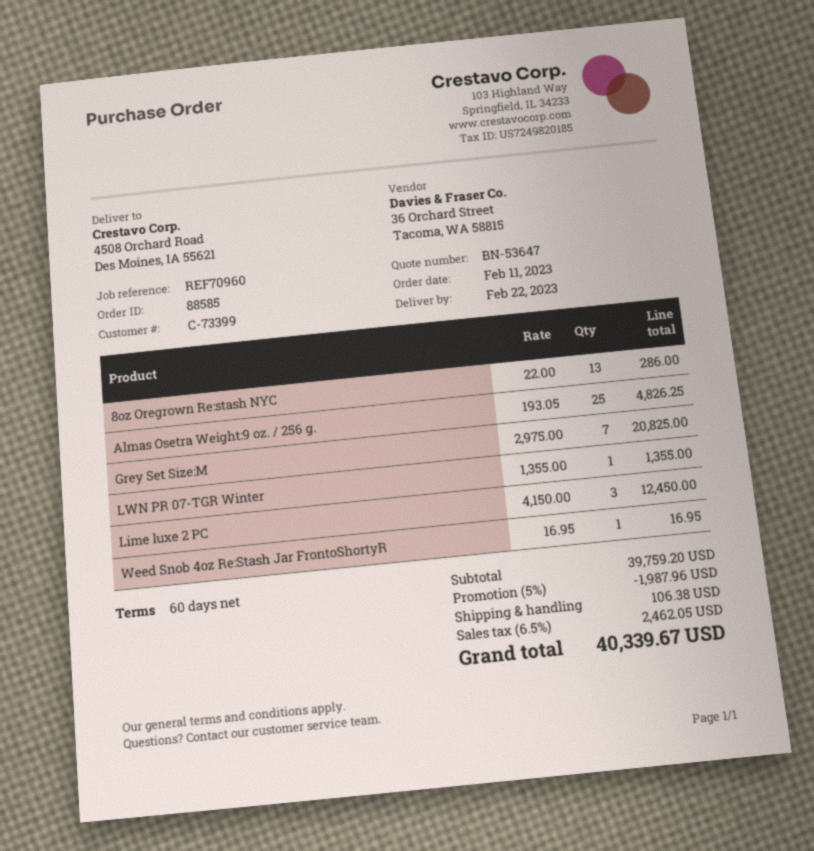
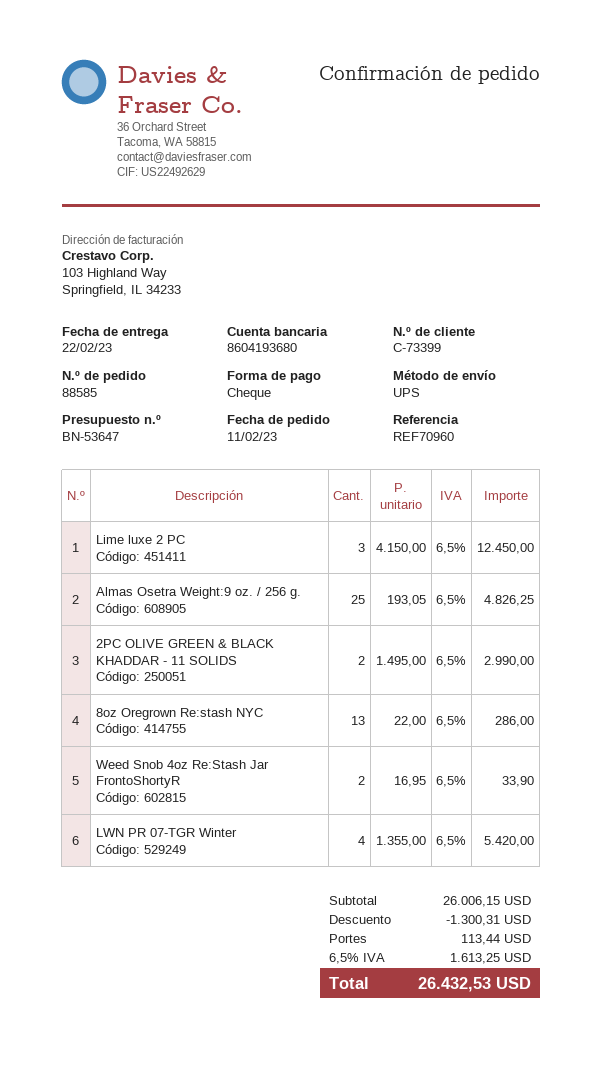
Grey Set Size:M: 7 x 2975.00 = 20825.00 -> none
LWN PR 07-TGR Winter: 1 x 1355.00 = 1355.00 -> 4 x 1355.00 = 5420.00
Weed Snob 4oz Re:Stash Jar FrontoShortyR: 1 x 16.95 = 16.95 -> 2 x 16.95 = 33.90
2PC OLIVE GREEN & BLACK KHADDAR - 11 SOLIDS: none -> 2 x 1495.00 = 2990.00
subtotal: 39759.20 -> 26006.15
discount: 1987.96 -> 1300.31
shipping: 106.38 -> 113.44
tax: 6.5% = 2462.05 -> 6.5% = 1613.25
total: 40339.67 -> 26432.53

